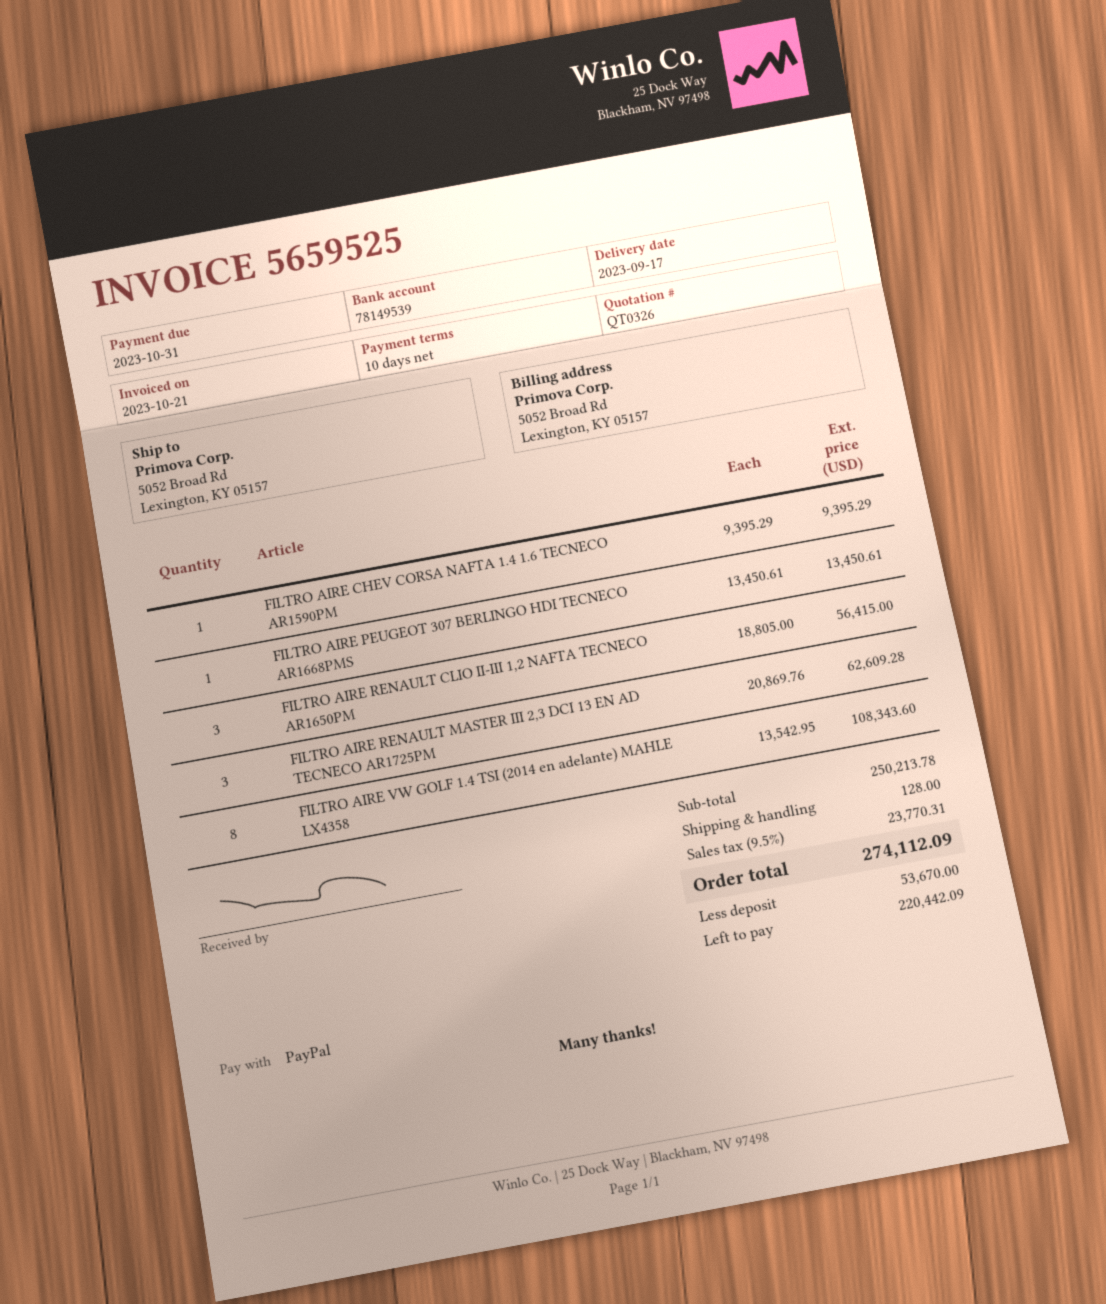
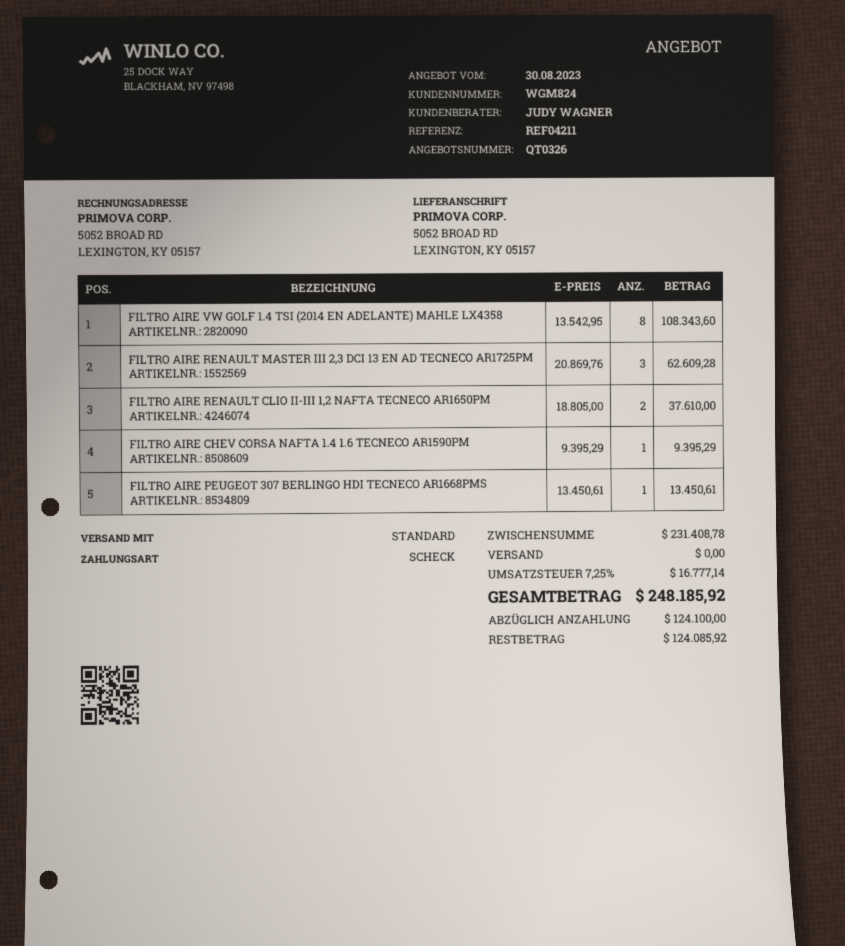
payment method: PayPal -> cheque
FILTRO AIRE RENAULT CLIO II-III 1,2 NAFTA TECNECO AR1650PM: 3 x 18805.00 = 56415.00 -> 2 x 18805.00 = 37610.00
subtotal: 250213.78 -> 231408.78
shipping: 128.00 -> 0.00
tax: 9.5% = 23770.31 -> 7.25% = 16777.14
total: 274112.09 -> 248185.92
deposit: 53670.00 -> 124100.00
balance: 220442.09 -> 124085.92

